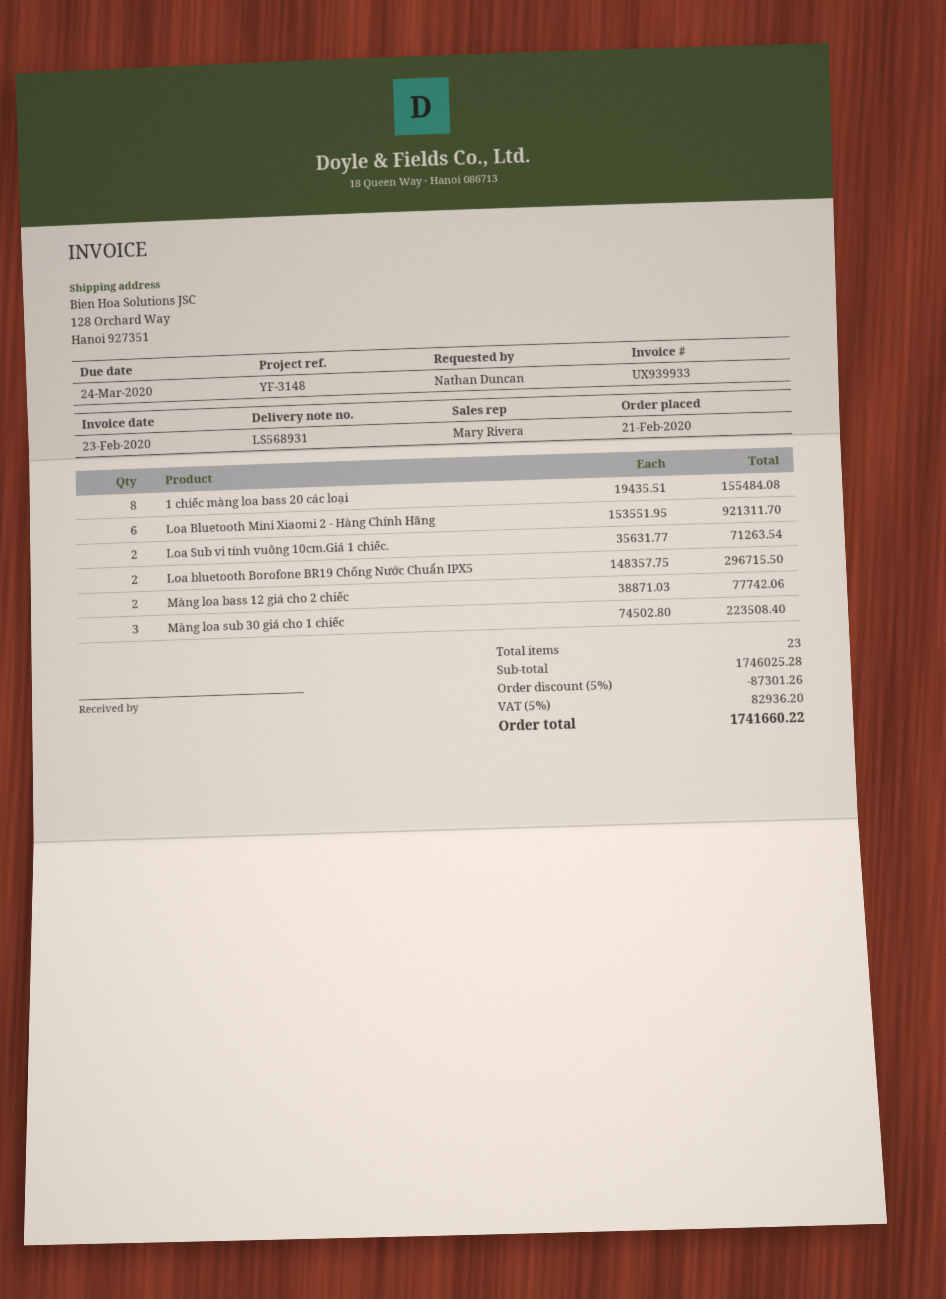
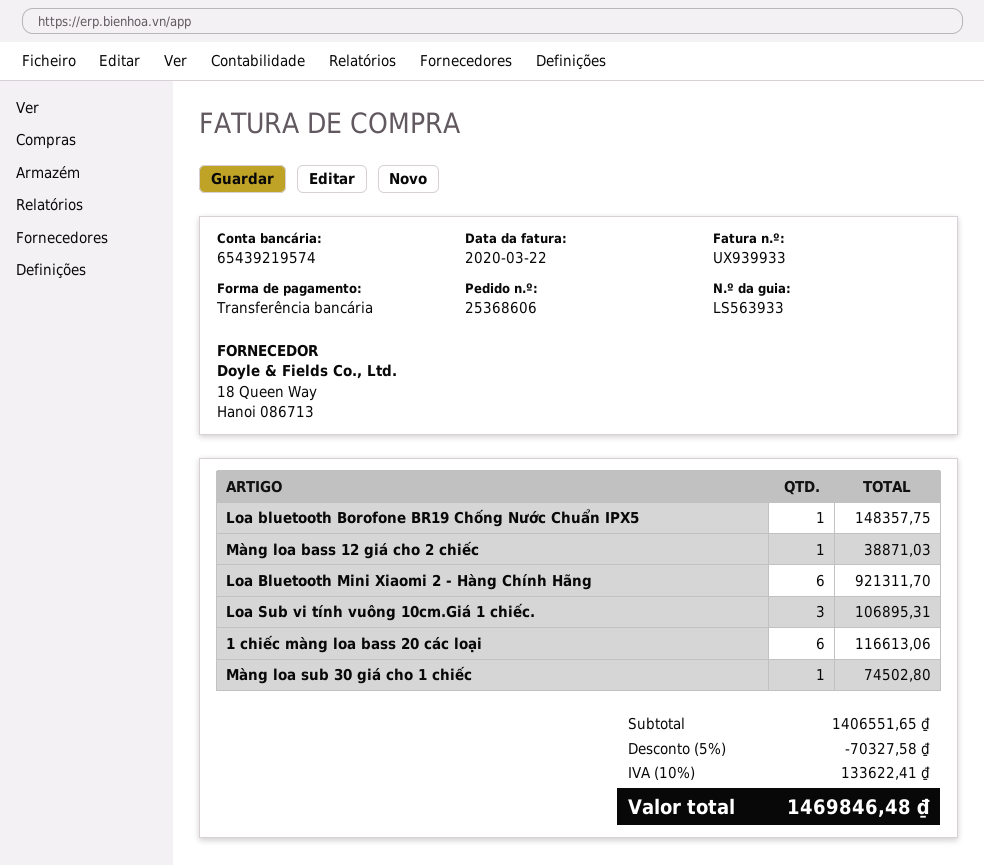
delivery note number: LS568931 -> LS563933
invoice date: 2020-02-23 -> 2020-03-22
1 chiếc màng loa bass 20 các loại: 8 for 155484.08 -> 6 for 116613.06
Loa Sub vi tính vuông 10cm.Giá 1 chiếc.: 2 for 71263.54 -> 3 for 106895.31
Loa bluetooth Borofone BR19 Chống Nước Chuẩn IPX5: 2 for 296715.50 -> 1 for 148357.75
Màng loa bass 12 giá cho 2 chiếc: 2 for 77742.06 -> 1 for 38871.03
Màng loa sub 30 giá cho 1 chiếc: 3 for 223508.40 -> 1 for 74502.80
subtotal: 1746025.28 -> 1406551.65
discount: 5% = 87301.26 -> 5% = 70327.58
tax: 5% = 82936.20 -> 10% = 133622.41
total: 1741660.22 -> 1469846.48

